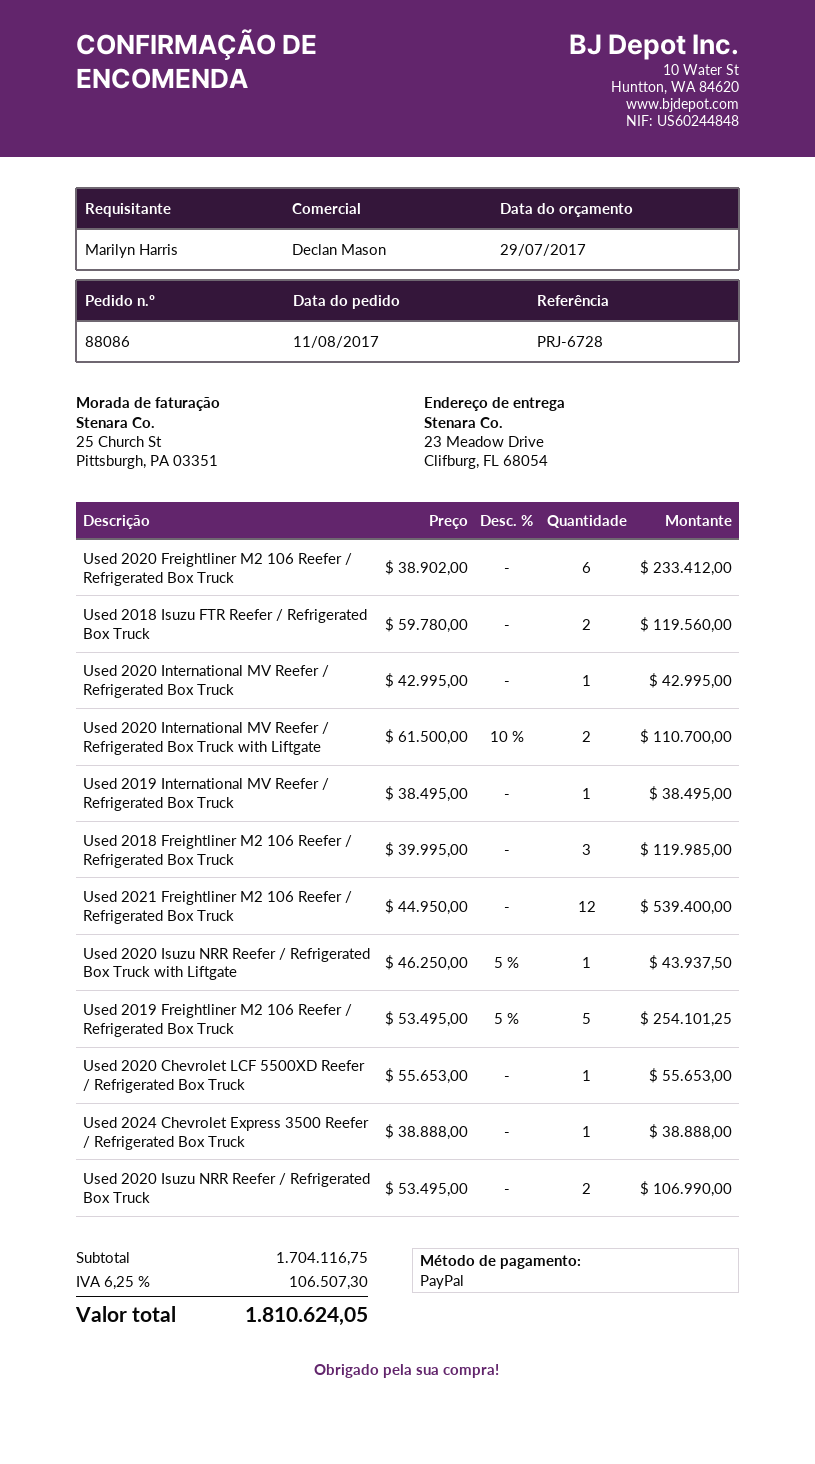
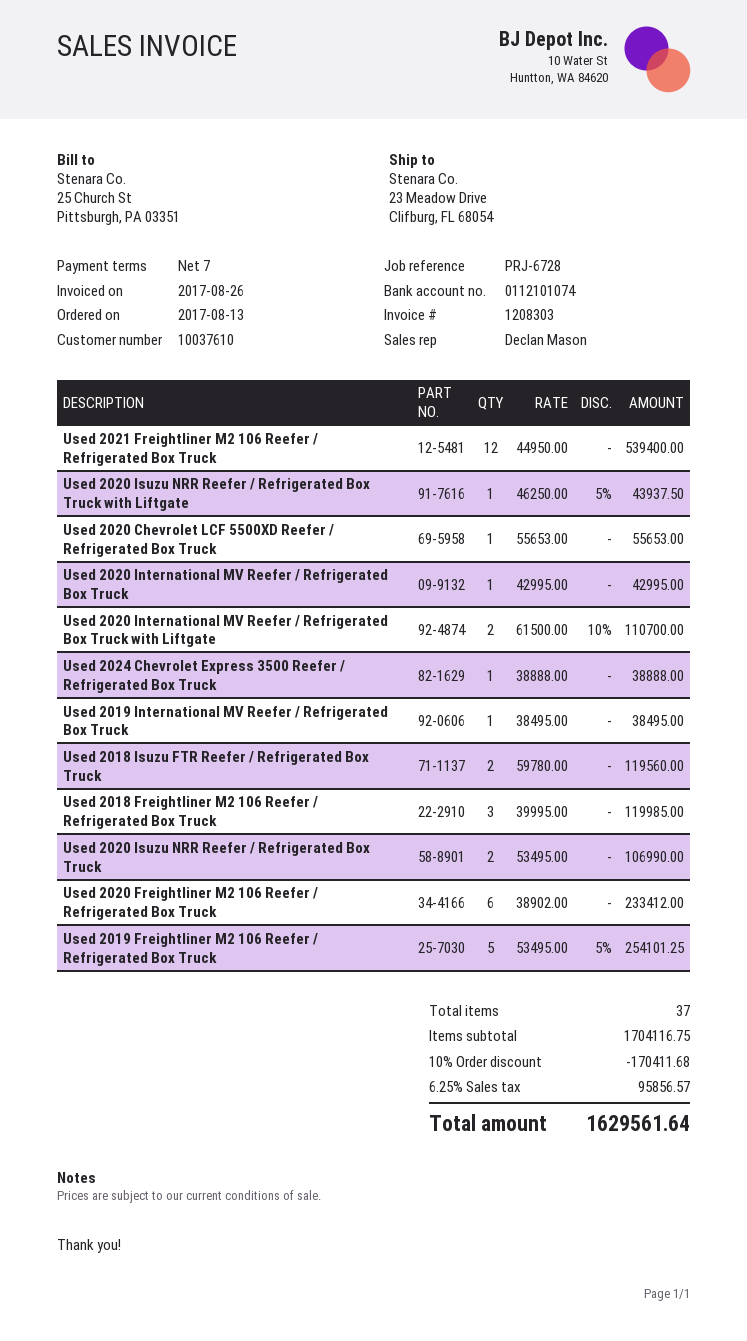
order date: 2017-08-11 -> 2017-08-13
discount: none -> 10% = 170411.68
tax: 6.25% = 106507.30 -> 6.25% = 95856.57
total: 1810624.05 -> 1629561.64

